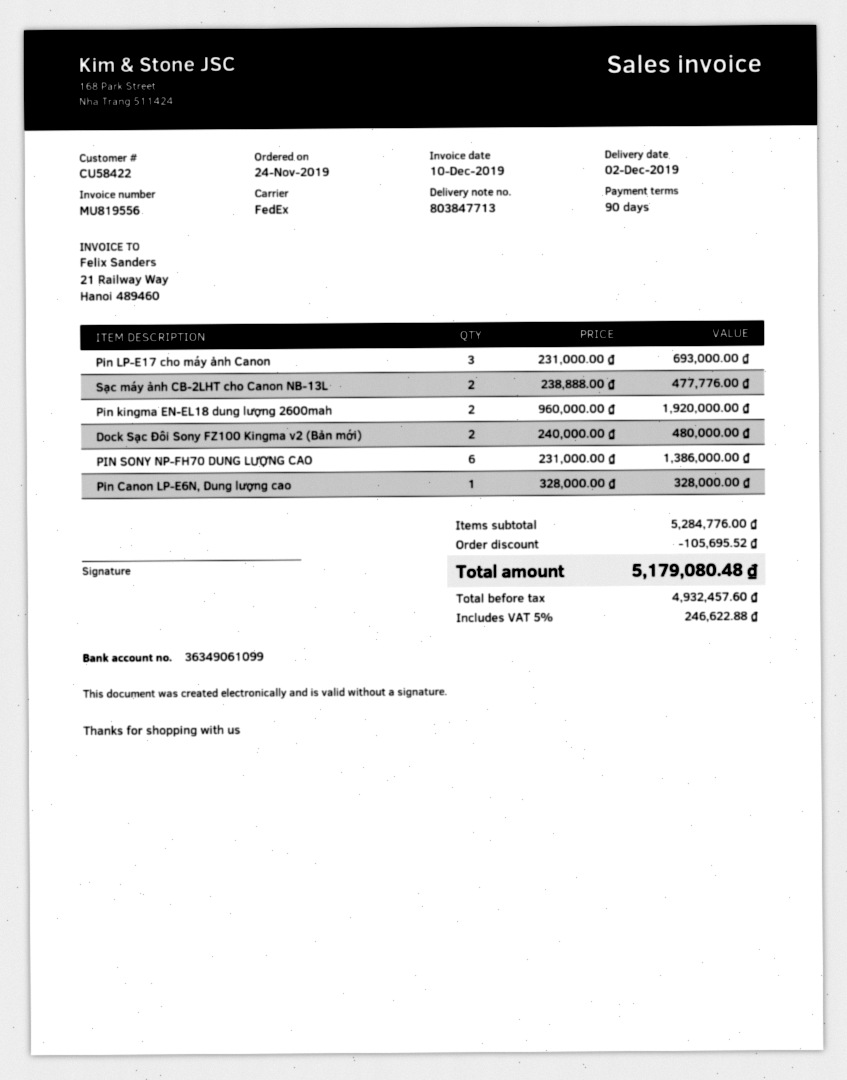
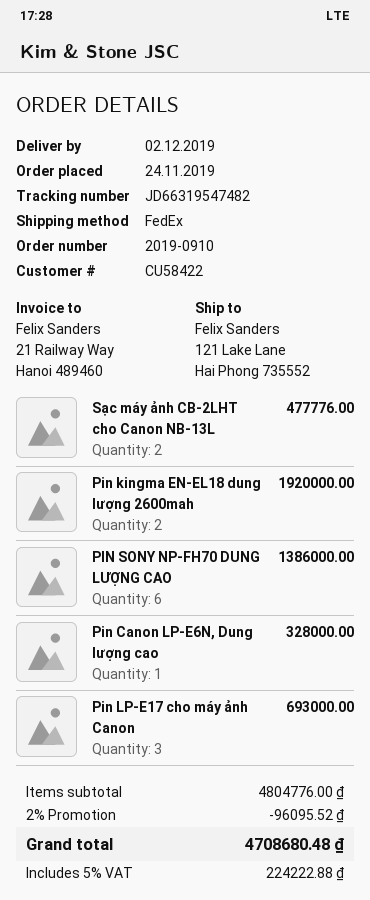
Dock Sạc Đôi Sony FZ100 Kingma v2 (Bản mới): 2 for 480000.00 -> none
subtotal: 5284776.00 -> 4804776.00
discount: 105695.52 -> 96095.52
tax: 5% = 246622.88 -> 5% = 224222.88
total: 5179080.48 -> 4708680.48

